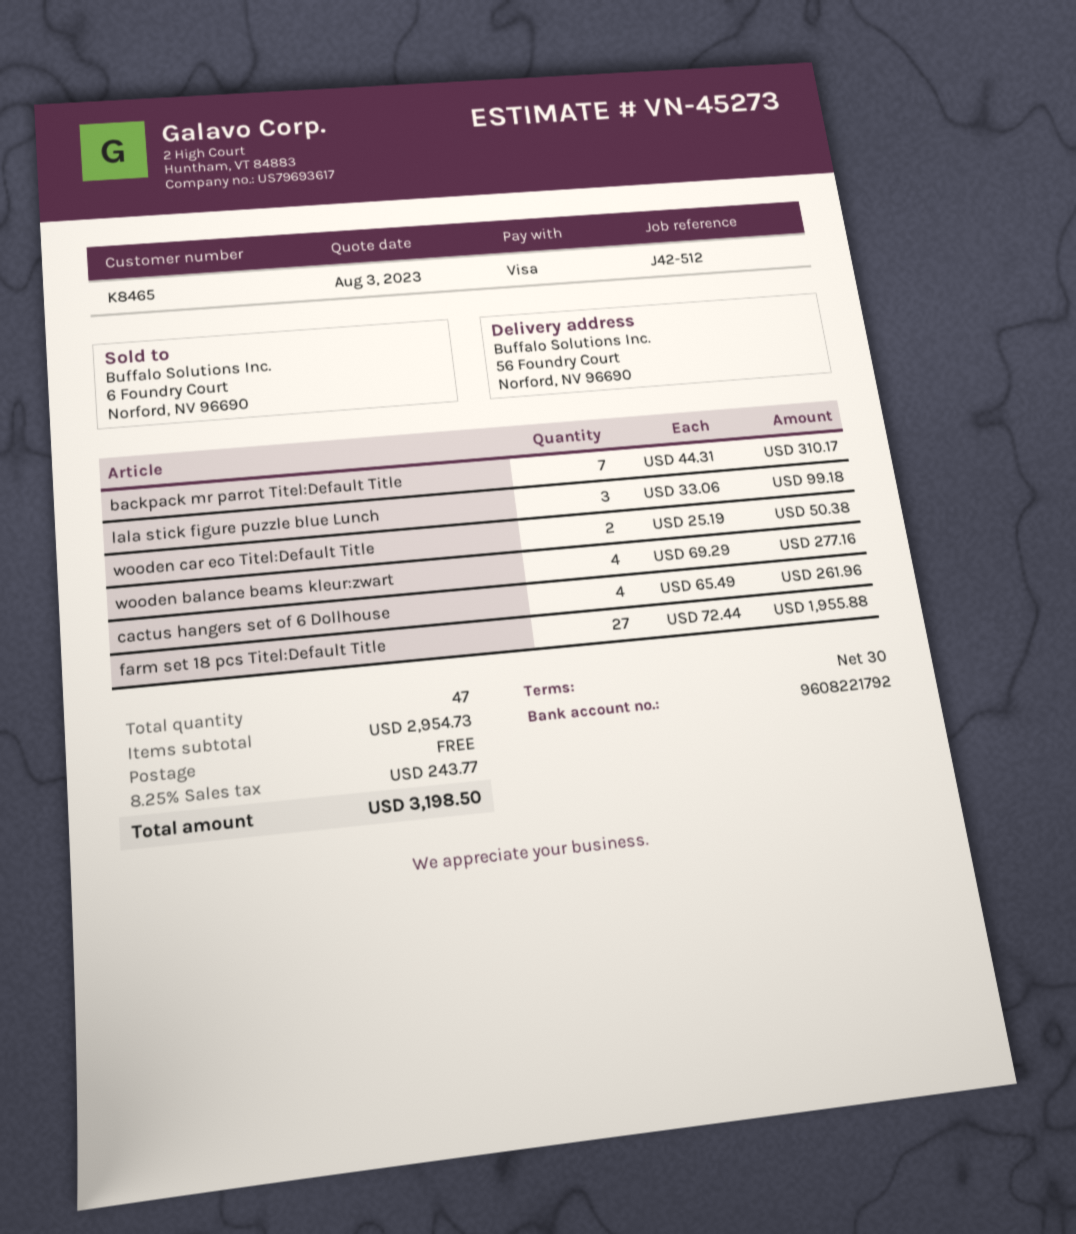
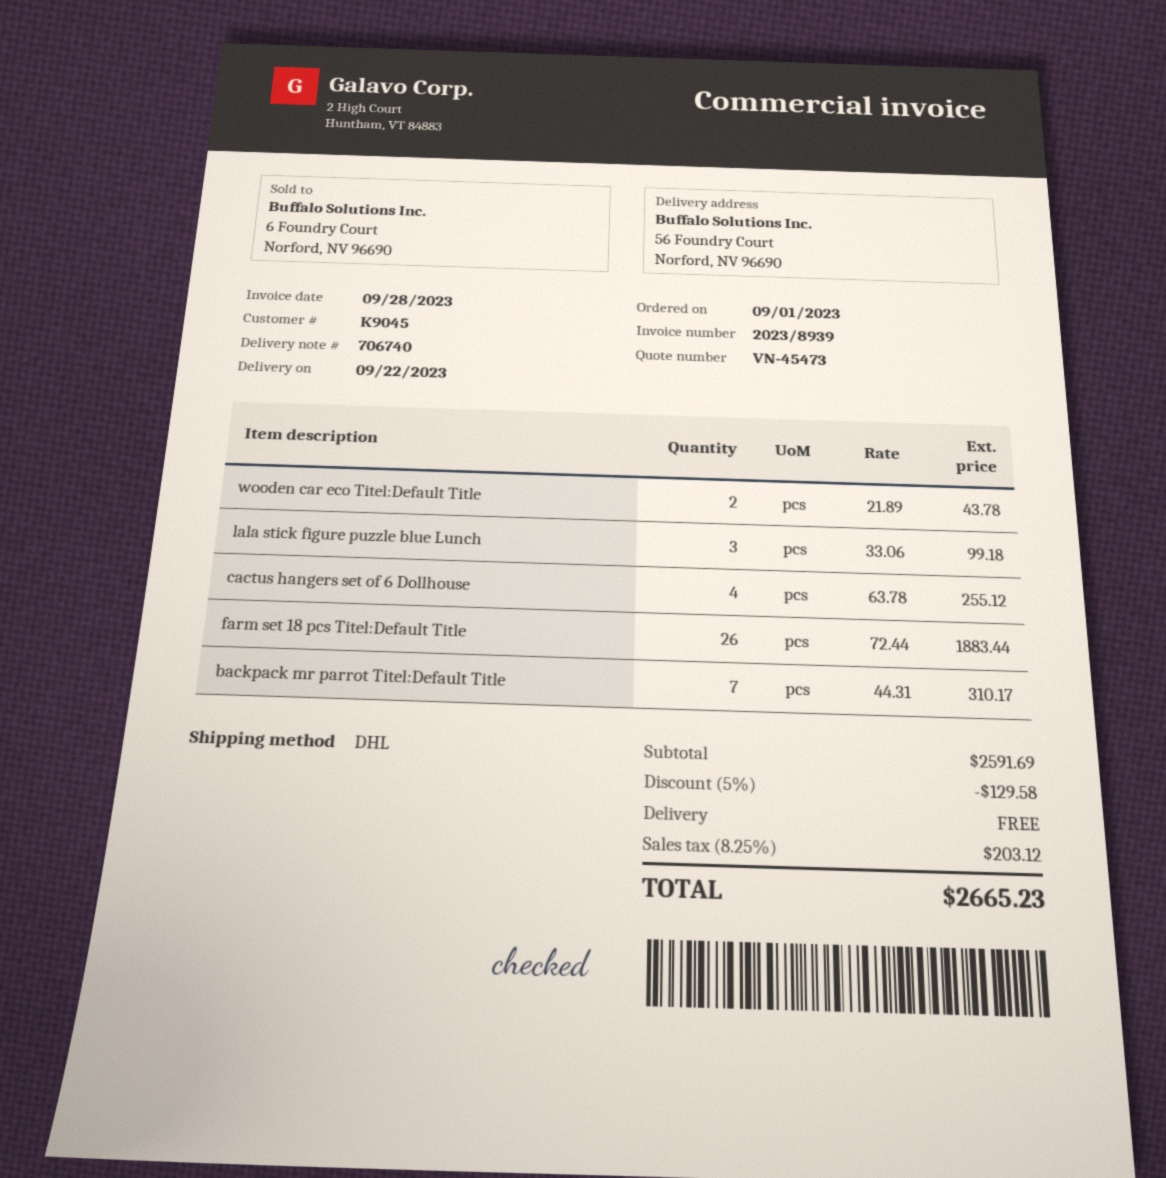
quote number: VN-45273 -> VN-45473
customer number: K8465 -> K9045
wooden car eco Titel:Default Title: 2 x 25.19 = 50.38 -> 2 x 21.89 = 43.78
wooden balance beams kleur:zwart: 4 x 69.29 = 277.16 -> none
cactus hangers set of 6 Dollhouse: 4 x 65.49 = 261.96 -> 4 x 63.78 = 255.12
farm set 18 pcs Titel:Default Title: 27 x 72.44 = 1955.88 -> 26 x 72.44 = 1883.44
subtotal: 2954.73 -> 2591.69
discount: none -> 5% = 129.58
tax: 8.25% = 243.77 -> 8.25% = 203.12
total: 3198.50 -> 2665.23

